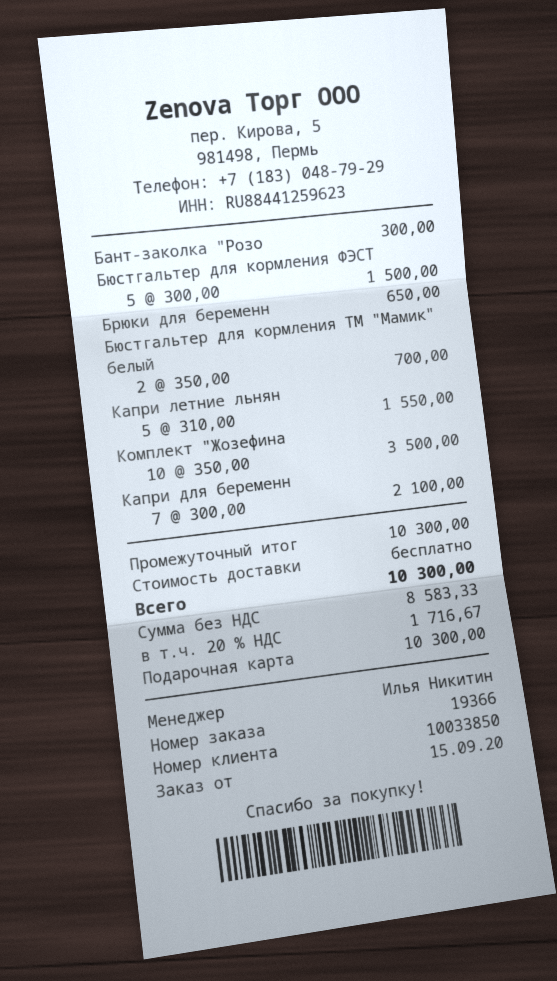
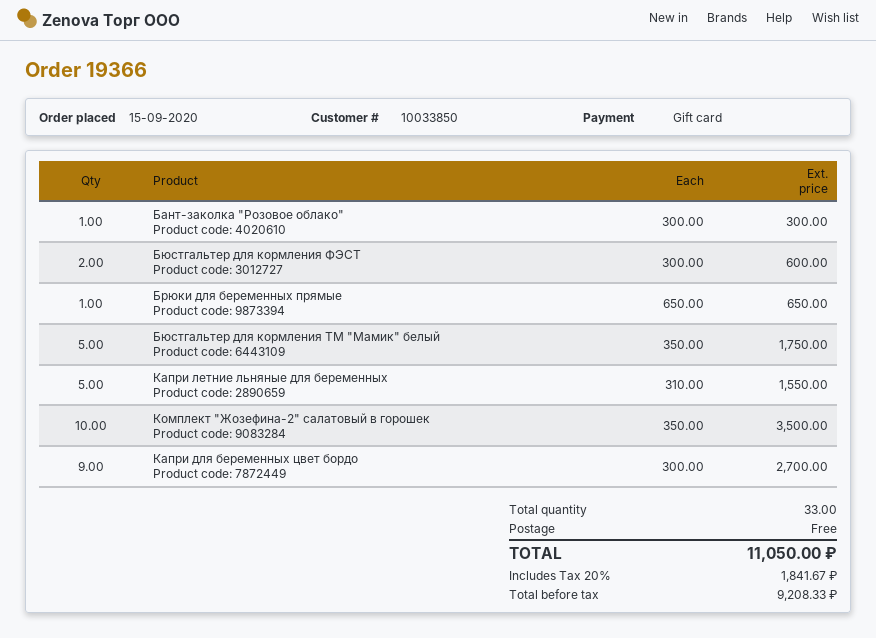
Бюстгальтер для кормления ФЭСТ: 5 x 300.00 = 1500.00 -> 2 x 300.00 = 600.00
Бюстгальтер для кормления ТМ "Мамик" белый: 2 x 350.00 = 700.00 -> 5 x 350.00 = 1750.00
Капри для беременн: 7 x 300.00 = 2100.00 -> 9 x 300.00 = 2700.00
net: 8583.33 -> 9208.33
tax: 20% = 1716.67 -> 20% = 1841.67
total: 10300.00 -> 11050.00

